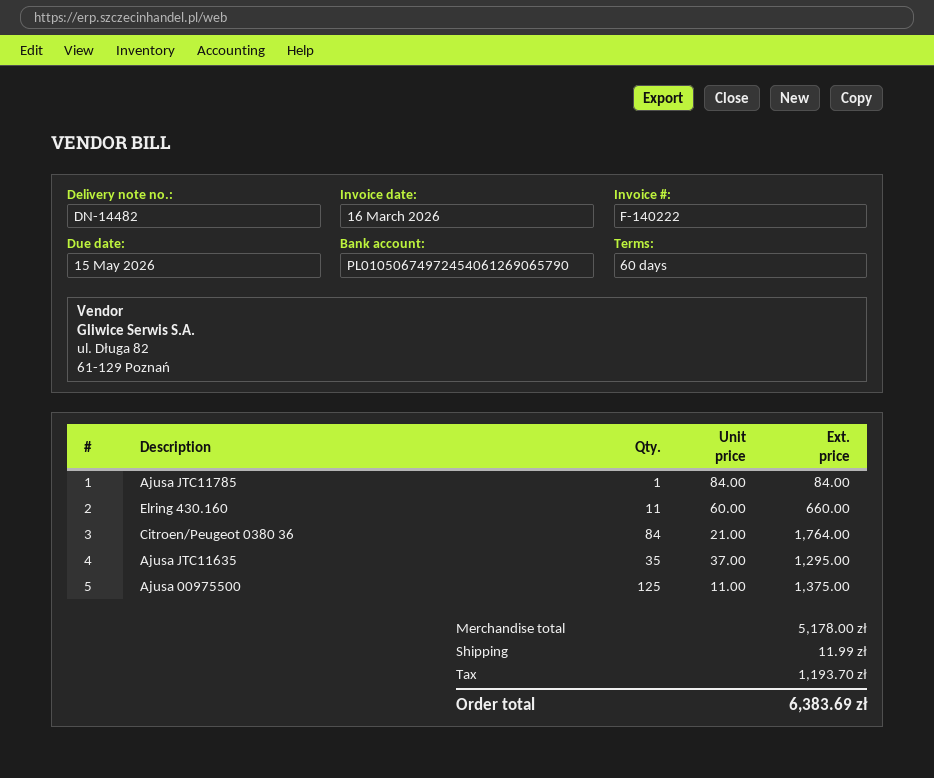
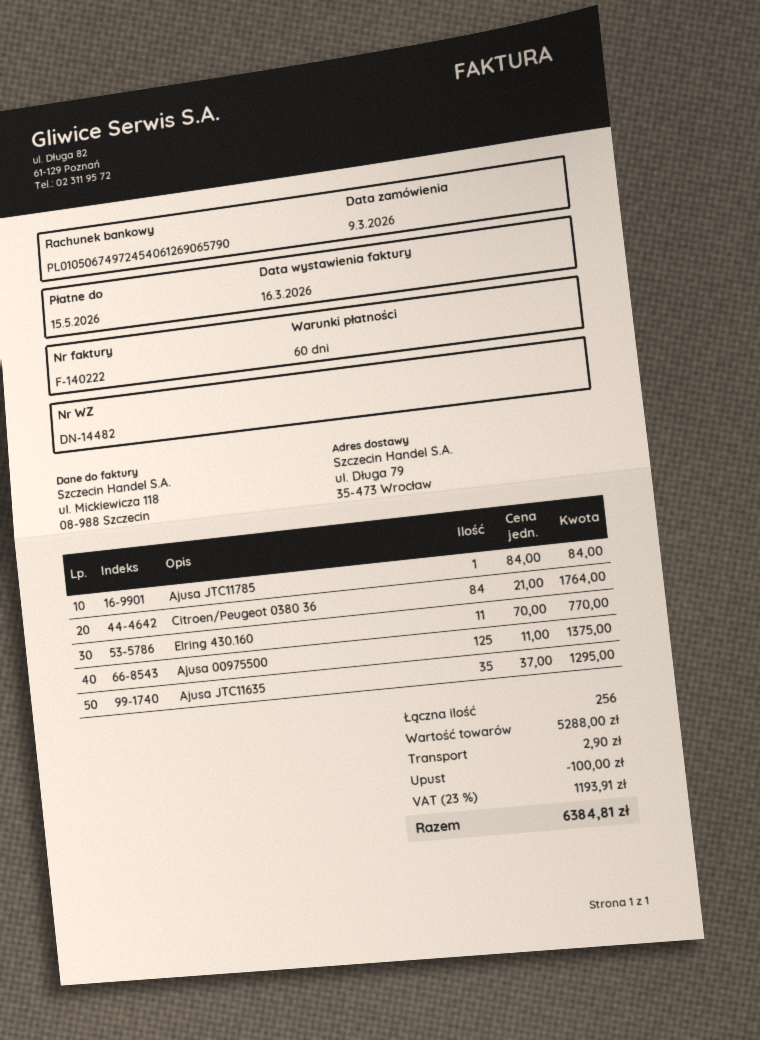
Elring 430.160: 11 x 60.00 = 660.00 -> 11 x 70.00 = 770.00
subtotal: 5178.00 -> 5288.00
discount: none -> 100.00
shipping: 11.99 -> 2.90
tax: 1193.70 -> 1193.91
total: 6383.69 -> 6384.81

